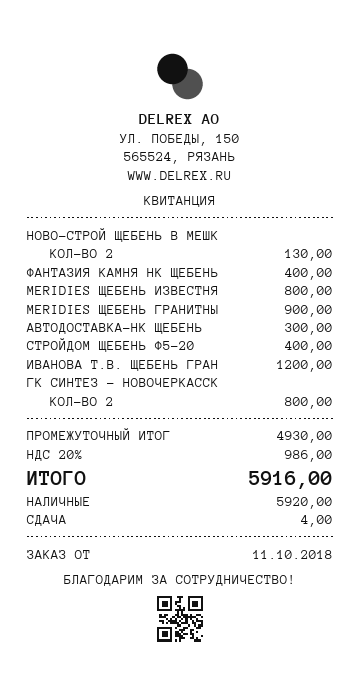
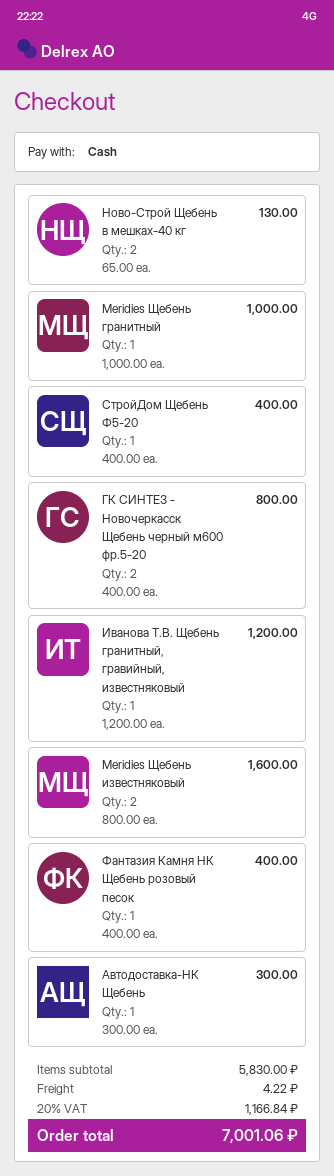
MERIDIES ЩЕБЕНЬ ИЗВЕСТНЯ: 1 for 800.00 -> 2 for 1600.00
MERIDIES ЩЕБЕНЬ ГРАНИТНЫ: 1 for 900.00 -> 1 for 1000.00
subtotal: 4930.00 -> 5830.00
shipping: none -> 4.22
tax: 20% = 986.00 -> 20% = 1166.84
total: 5916.00 -> 7001.06

